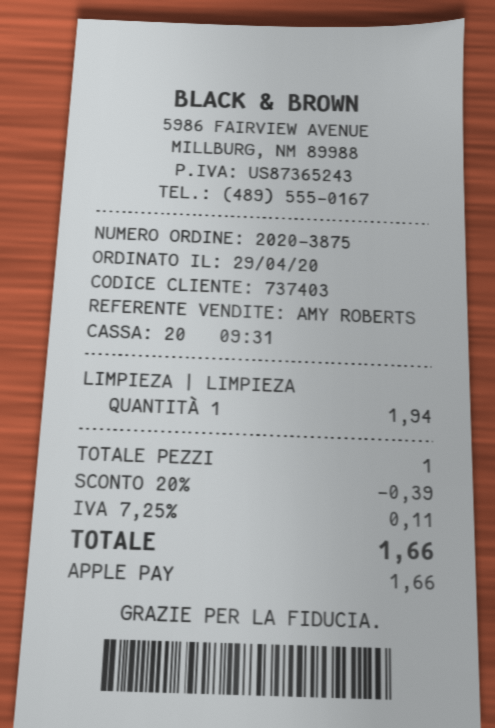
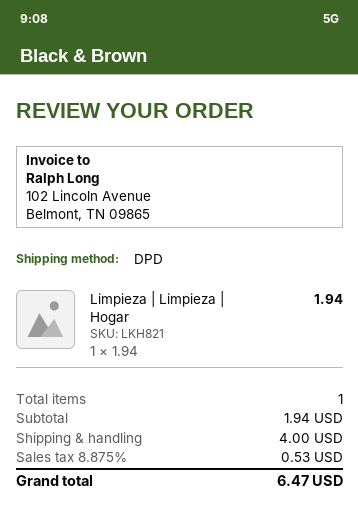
discount: 20% = 0.39 -> none
shipping: none -> 4.00
tax: 7.25% = 0.11 -> 8.875% = 0.53
total: 1.66 -> 6.47

